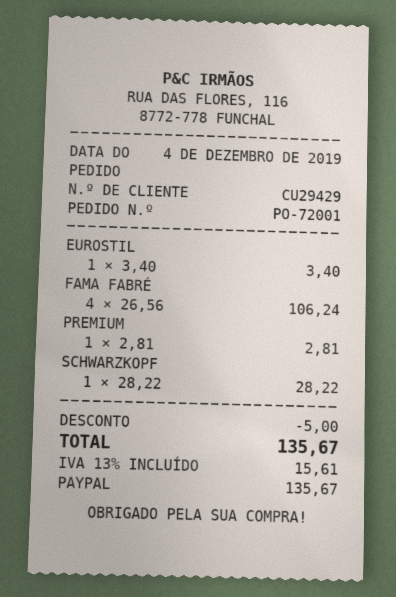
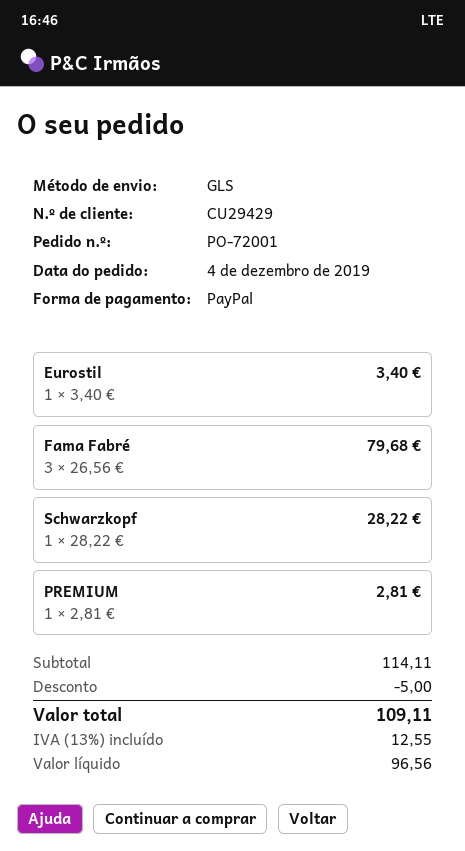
FAMA FABRÉ: 4 x 26.56 = 106.24 -> 3 x 26.56 = 79.68
tax: 13% = 15.61 -> 13% = 12.55
total: 135.67 -> 109.11

